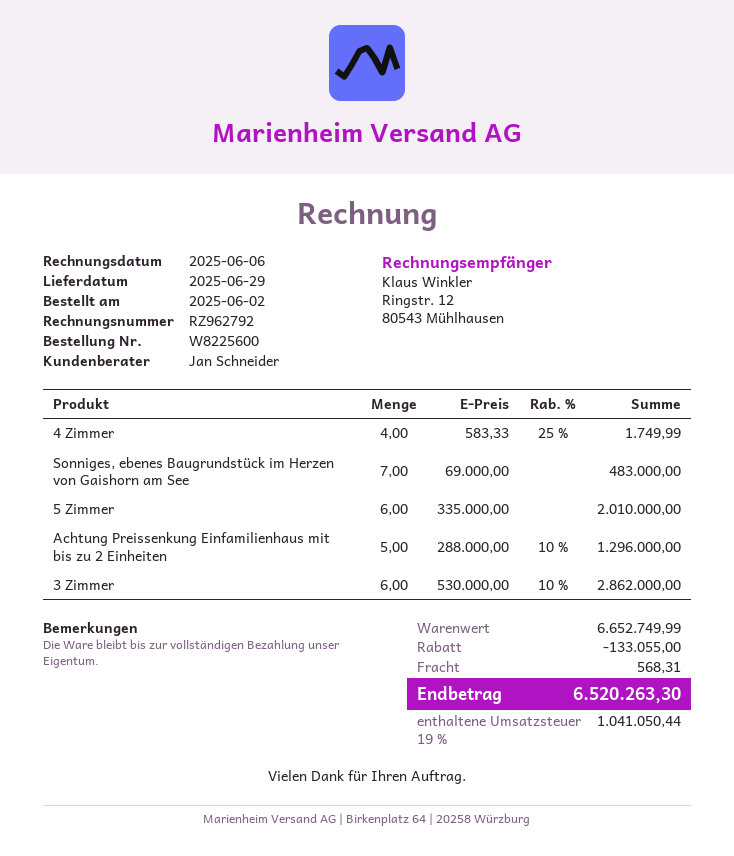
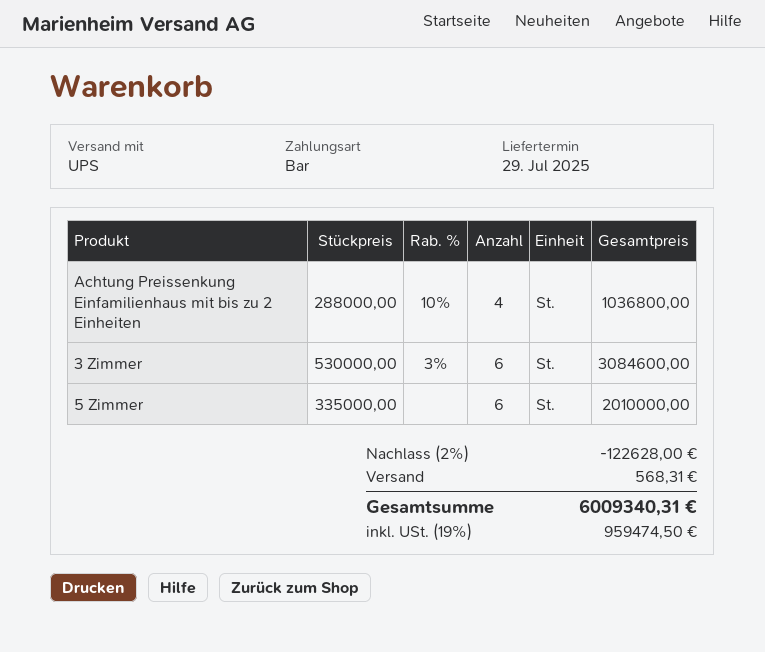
delivery date: 2025-06-29 -> 2025-07-29
4 Zimmer: 4 x 583.33 - 25% = 1749.99 -> none
Sonniges, ebenes Baugrundstück im Herzen von Gaishorn am See: 7 x 69000.00 = 483000.00 -> none
Achtung Preissenkung Einfamilienhaus mit bis zu 2 Einheiten: 5 x 288000.00 - 10% = 1296000.00 -> 4 x 288000.00 - 10% = 1036800.00
3 Zimmer: 6 x 530000.00 - 10% = 2862000.00 -> 6 x 530000.00 - 3% = 3084600.00
discount: 133055.00 -> 122628.00
tax: 19% = 1041050.44 -> 19% = 959474.50
total: 6520263.30 -> 6009340.31

